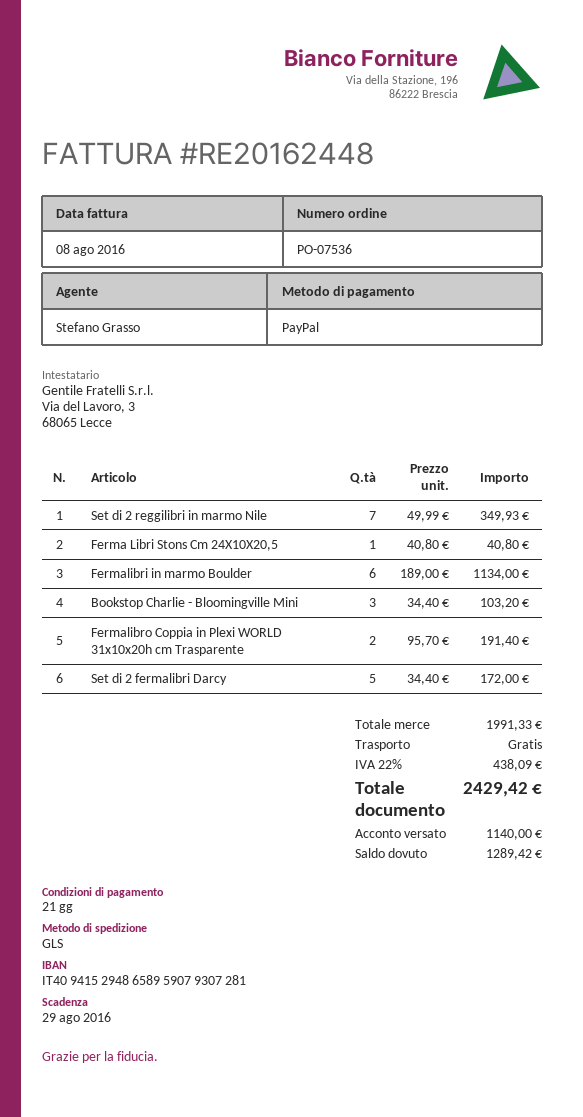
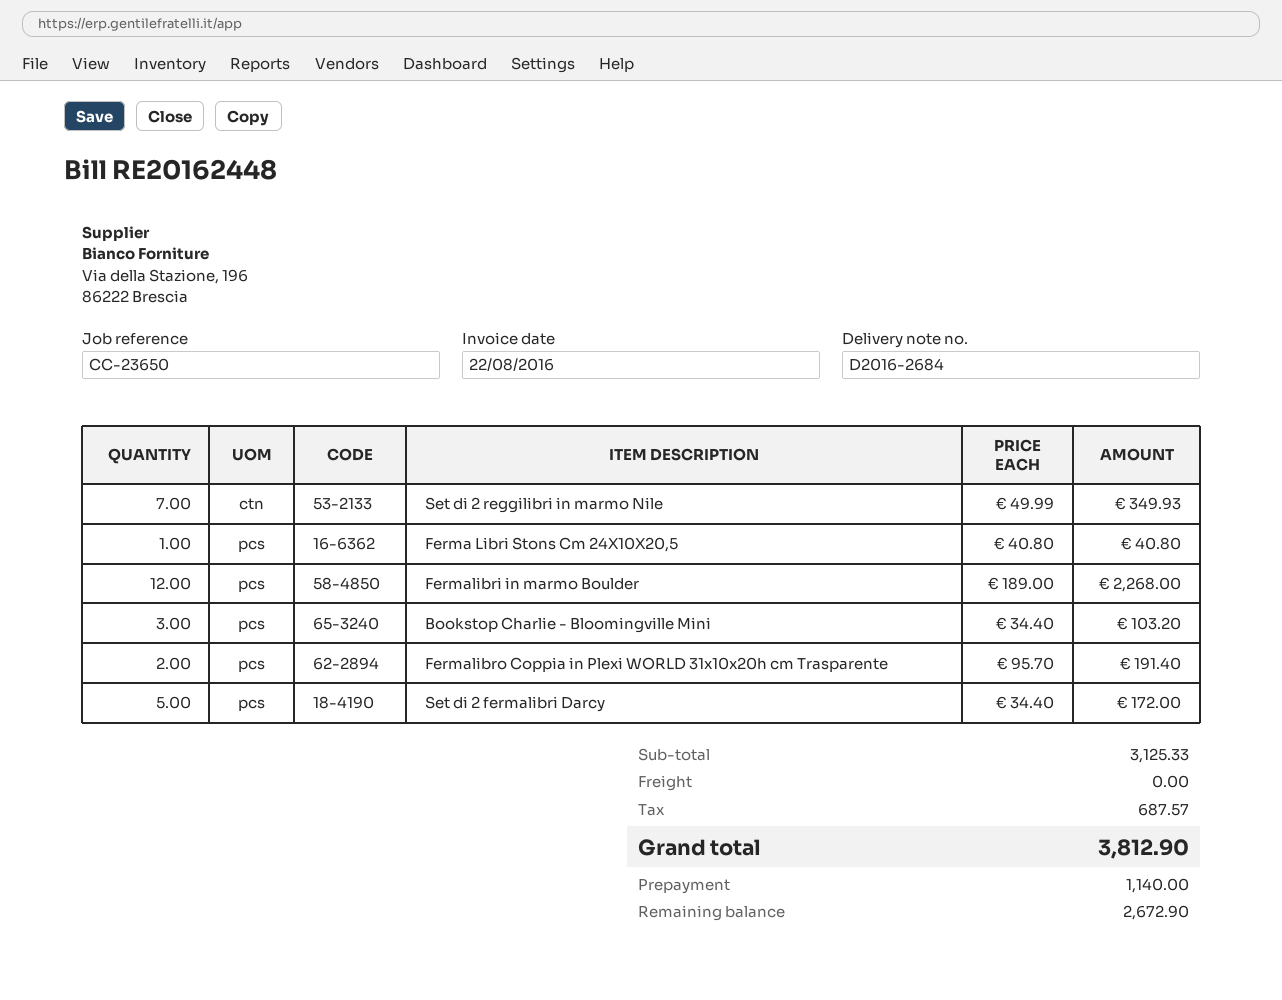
invoice date: 2016-08-08 -> 2016-08-22
Fermalibri in marmo Boulder: 6 x 189.00 = 1134.00 -> 12 x 189.00 = 2268.00
subtotal: 1991.33 -> 3125.33
tax: 438.09 -> 687.57
total: 2429.42 -> 3812.90
balance: 1289.42 -> 2672.90

